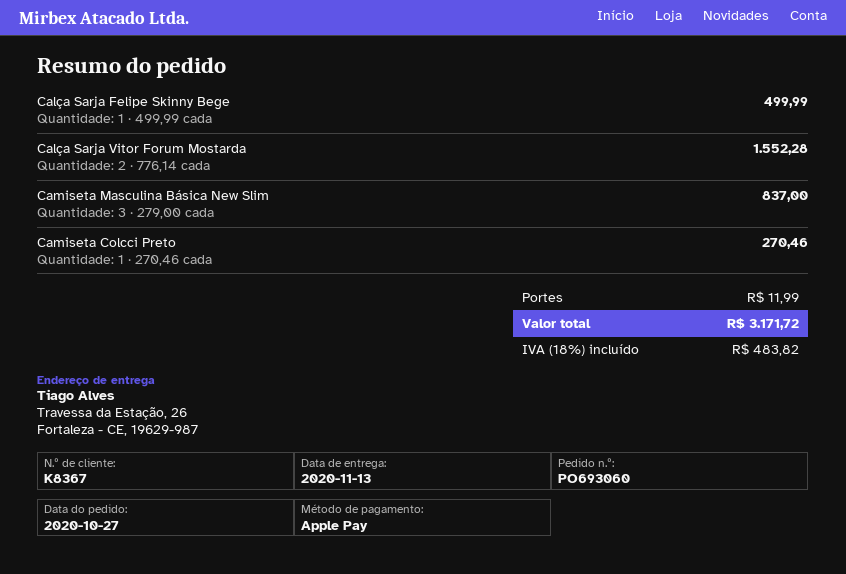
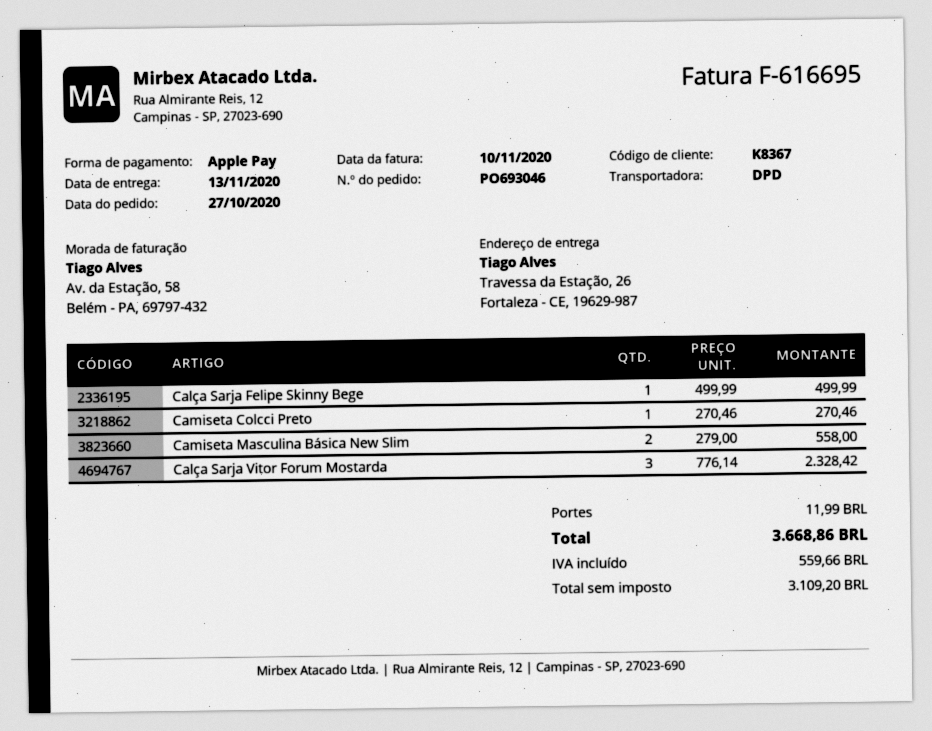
order number: PO693060 -> PO693046
Calça Sarja Vitor Forum Mostarda: 2 x 776.14 = 1552.28 -> 3 x 776.14 = 2328.42
Camiseta Masculina Básica New Slim: 3 x 279.00 = 837.00 -> 2 x 279.00 = 558.00
tax: 483.82 -> 559.66
total: 3171.72 -> 3668.86

